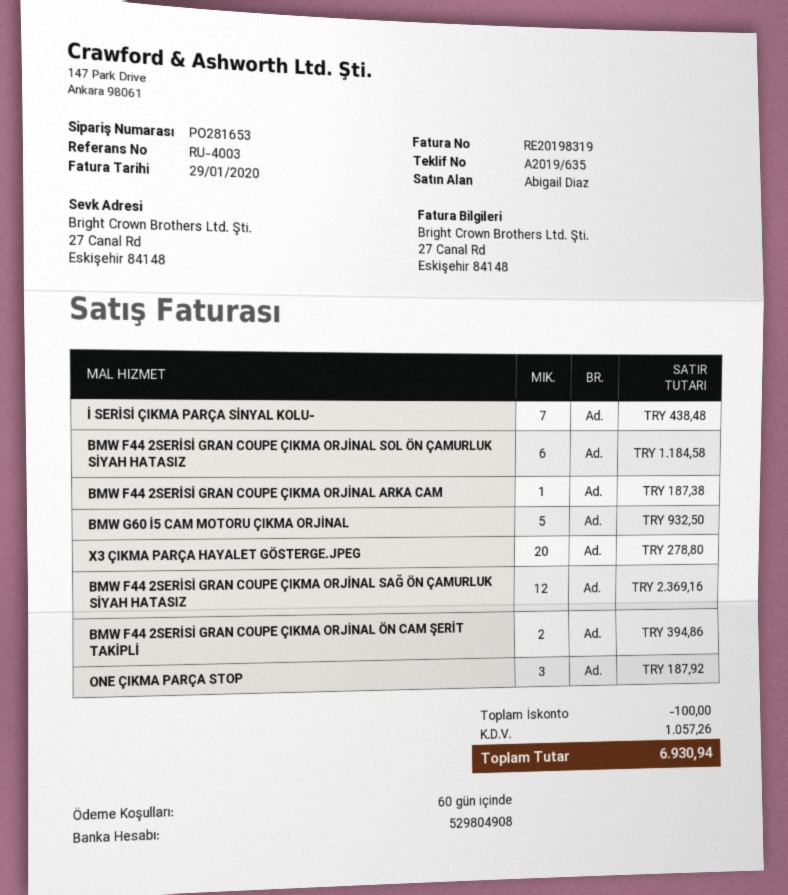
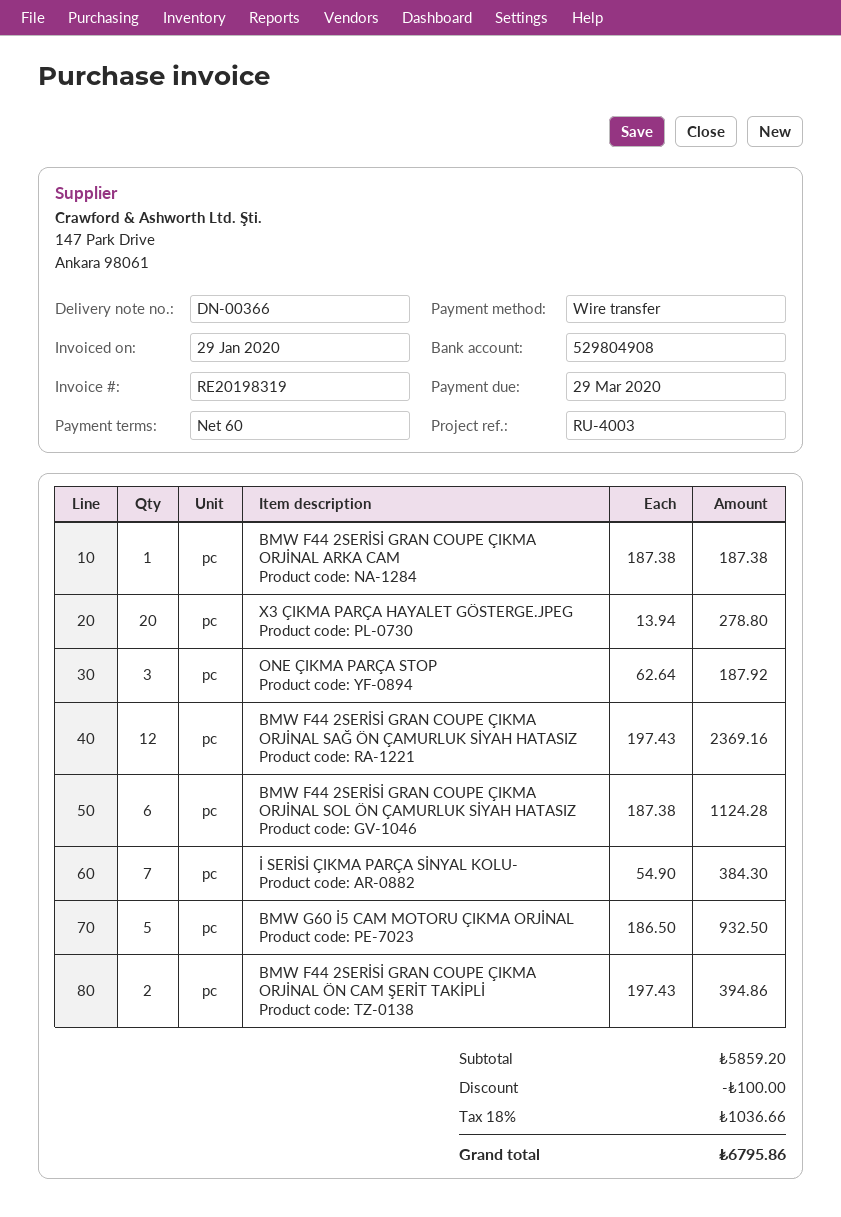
İ SERİSİ ÇIKMA PARÇA SİNYAL KOLU-: 7 for 438.48 -> 7 for 384.30
BMW F44 2SERİSİ GRAN COUPE ÇIKMA ORJİNAL SOL ÖN ÇAMURLUK SİYAH HATASIZ: 6 for 1184.58 -> 6 for 1124.28
tax: 1057.26 -> 1036.66
total: 6930.94 -> 6795.86

